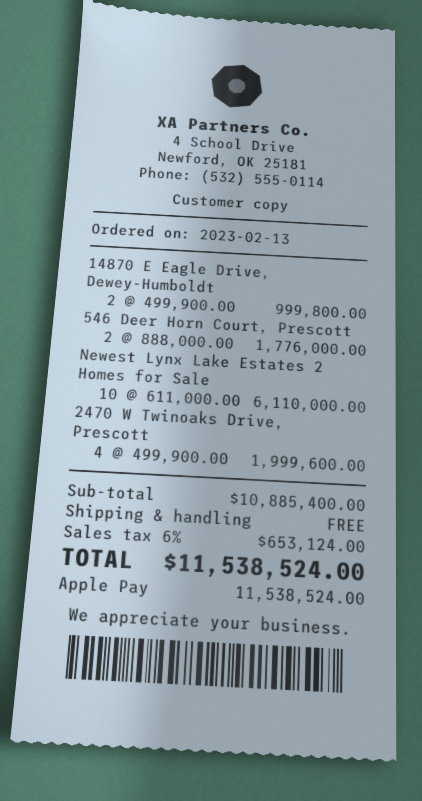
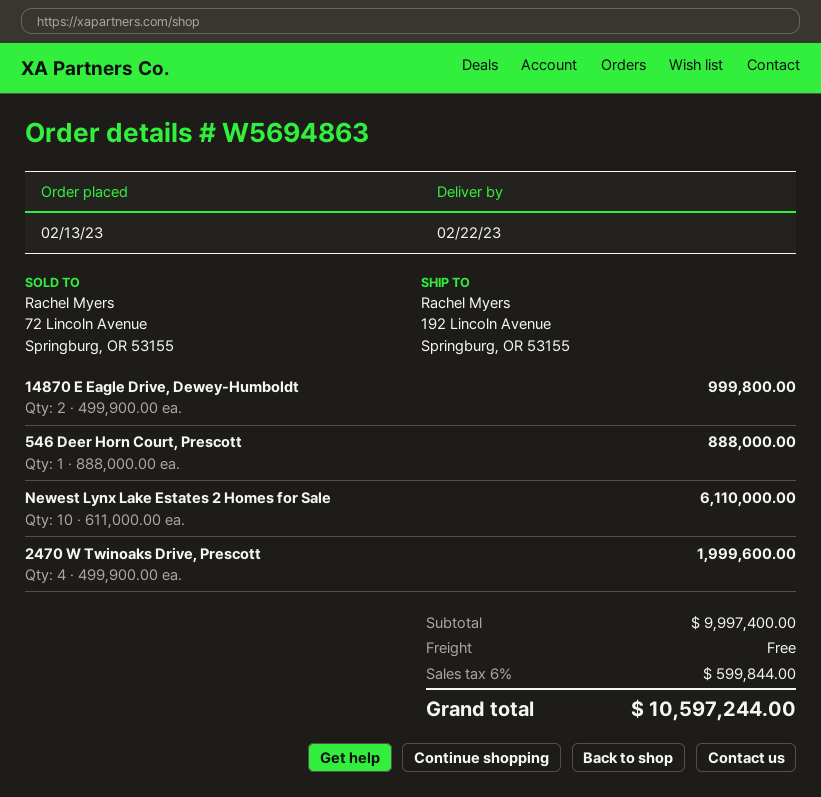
546 Deer Horn Court, Prescott: 2 x 888000.00 = 1776000.00 -> 1 x 888000.00 = 888000.00
subtotal: 10885400.00 -> 9997400.00
tax: 6% = 653124.00 -> 6% = 599844.00
total: 11538524.00 -> 10597244.00

